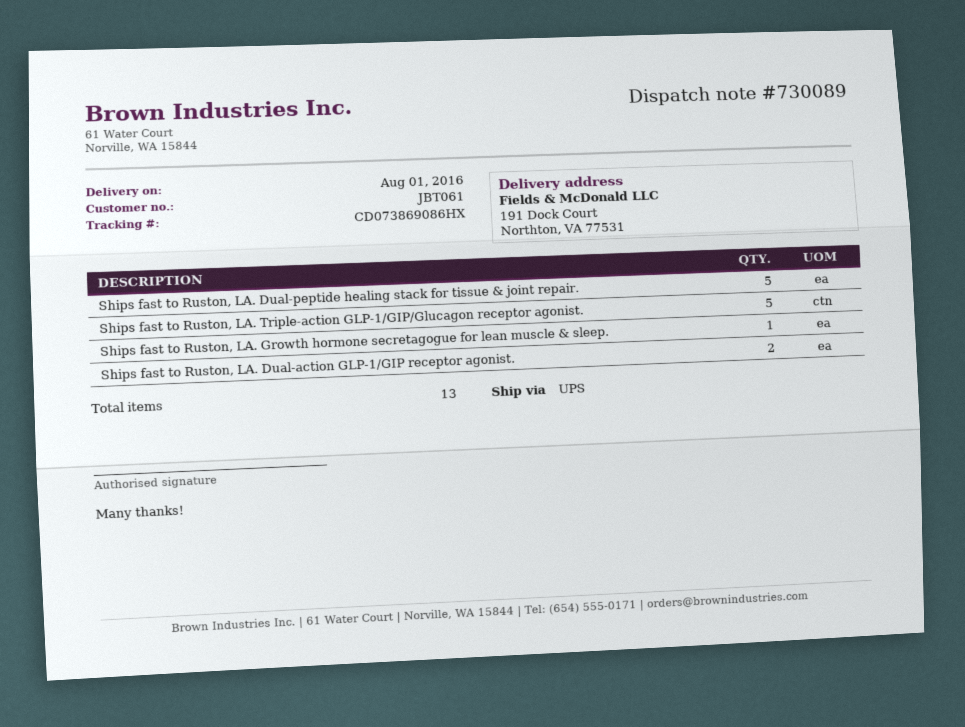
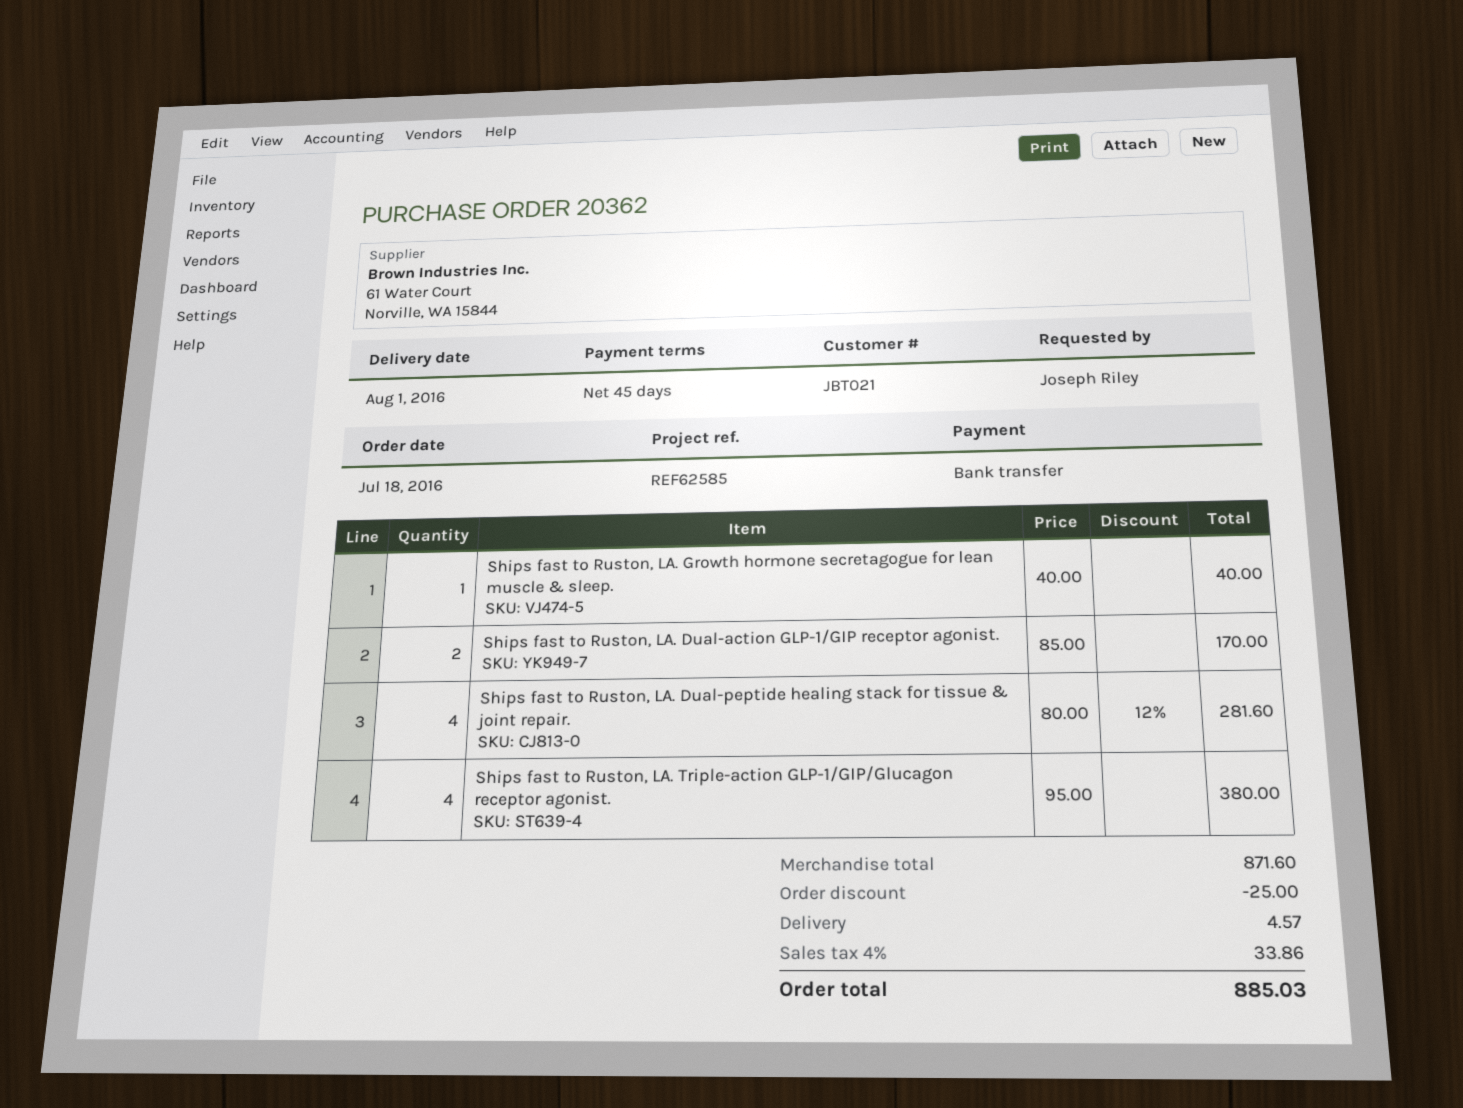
customer number: JBT061 -> JBT021
Ships fast to Ruston, LA. Dual-peptide healing stack for tissue & joint repair.: 5 -> 4
Ships fast to Ruston, LA. Triple-action GLP-1/GIP/Glucagon receptor agonist.: 5 -> 4

